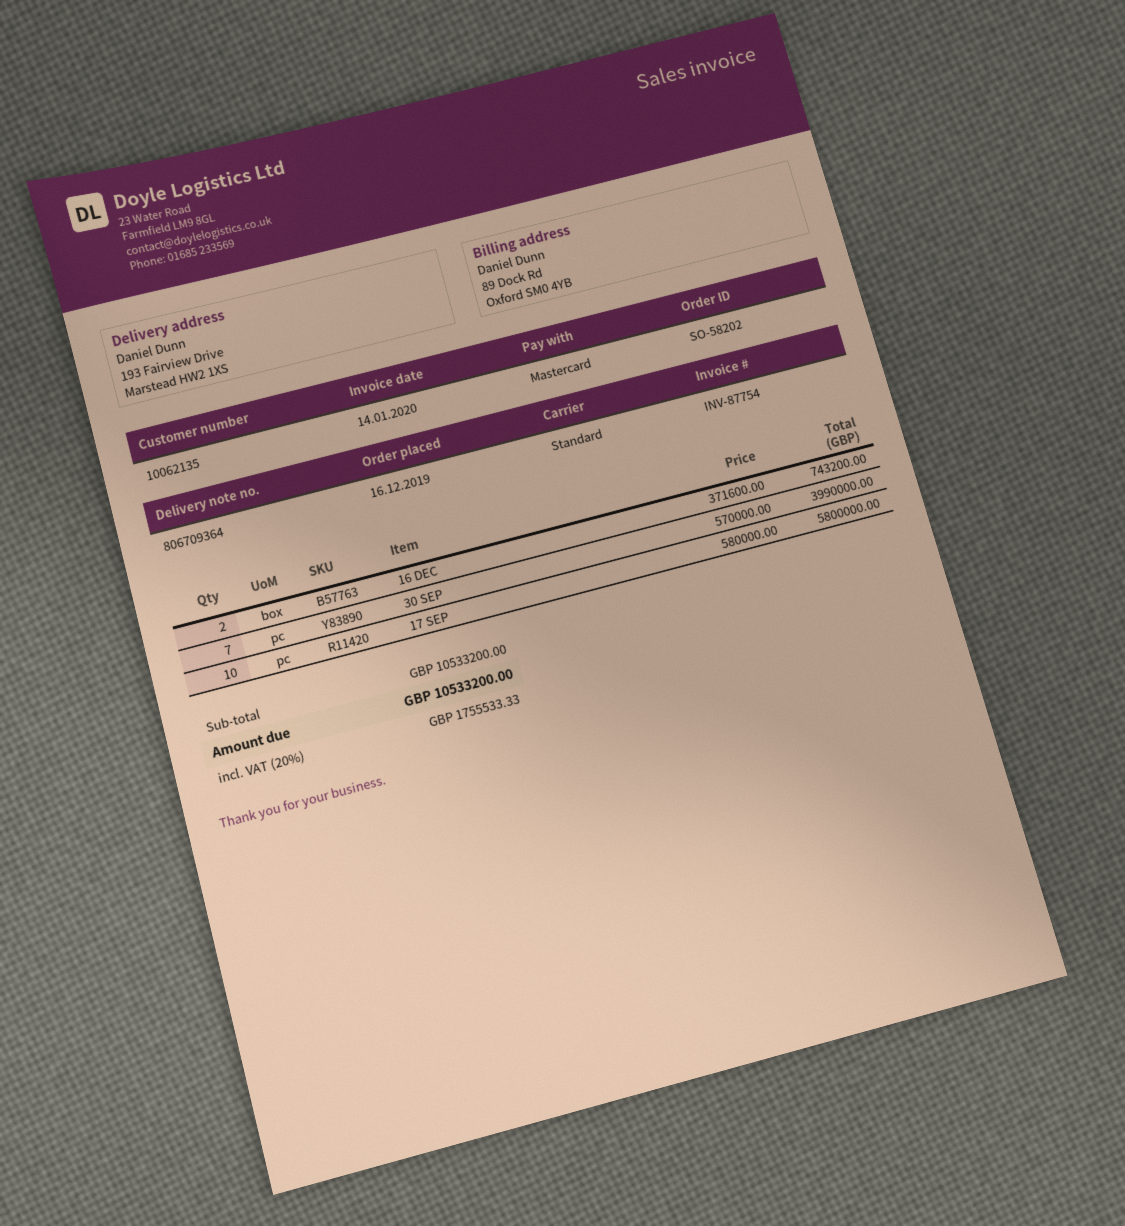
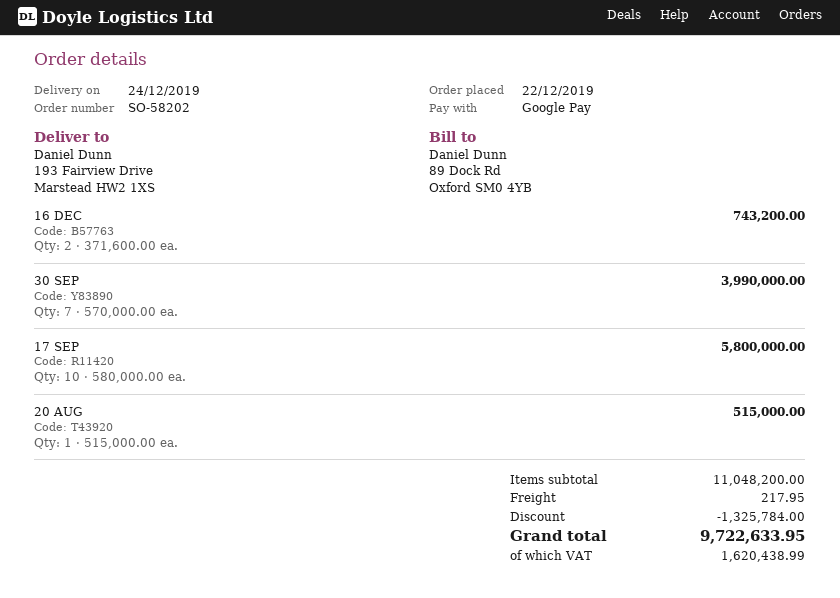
order date: 2019-12-16 -> 2019-12-22
payment method: Mastercard -> Google Pay
20 AUG: none -> 1 x 515000.00 = 515000.00
subtotal: 10533200.00 -> 11048200.00
discount: none -> 1325784.00
shipping: none -> 217.95
tax: 1755533.33 -> 1620438.99
total: 10533200.00 -> 9722633.95

